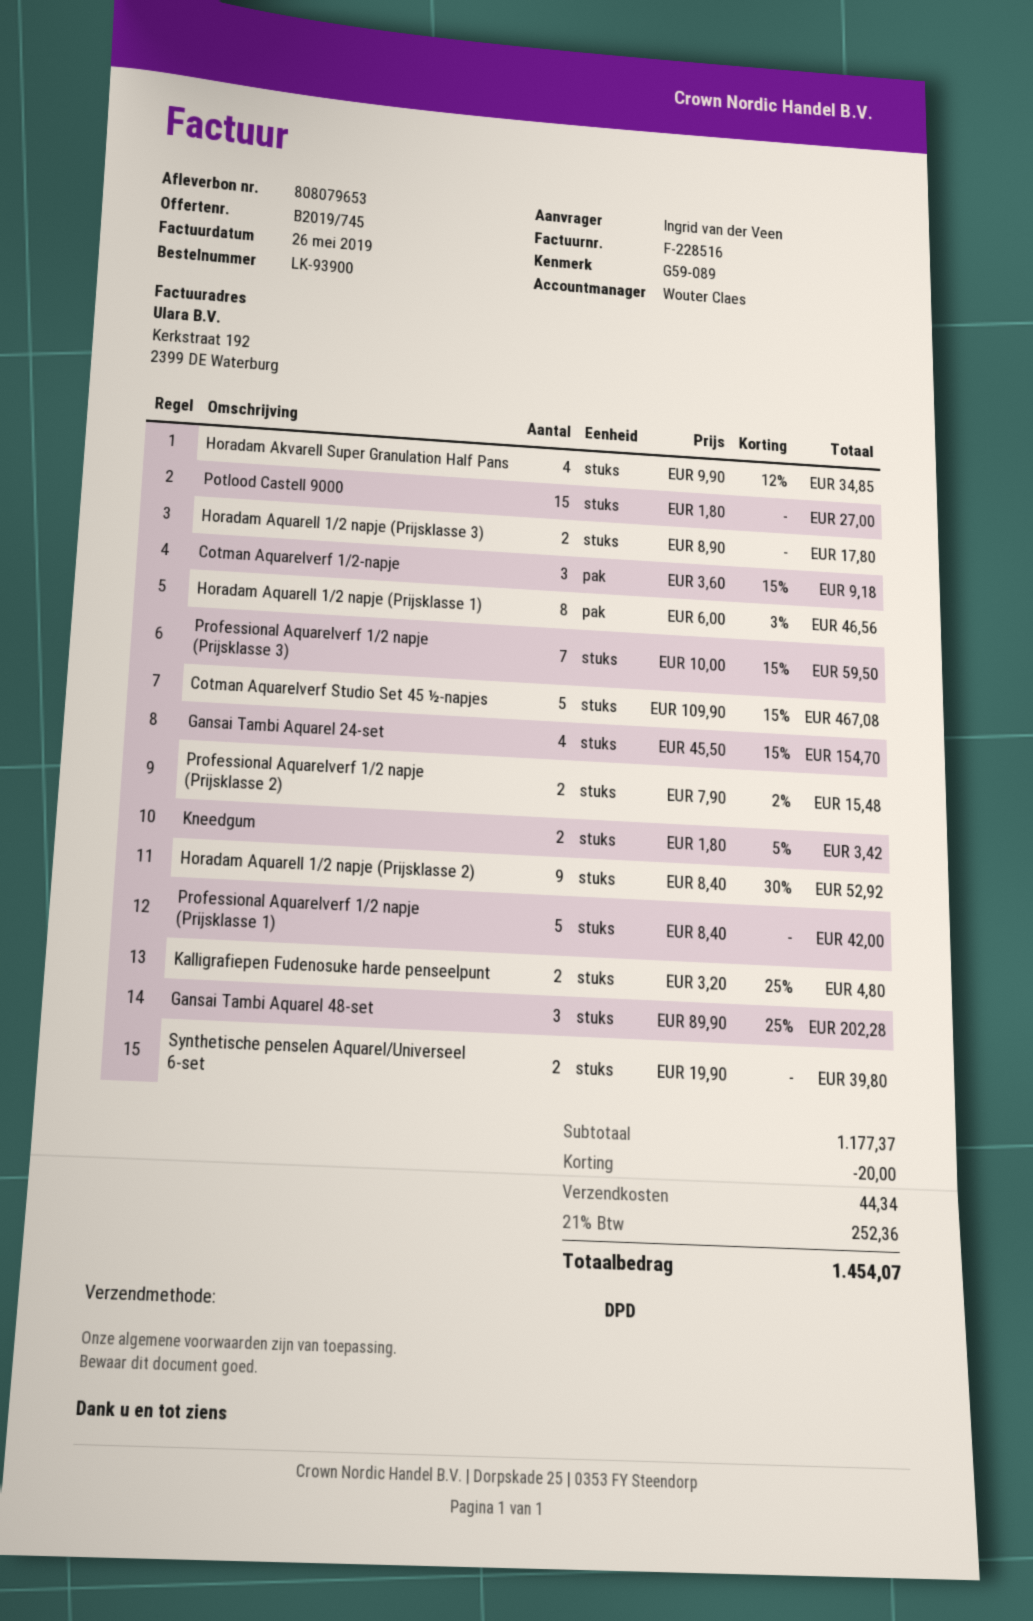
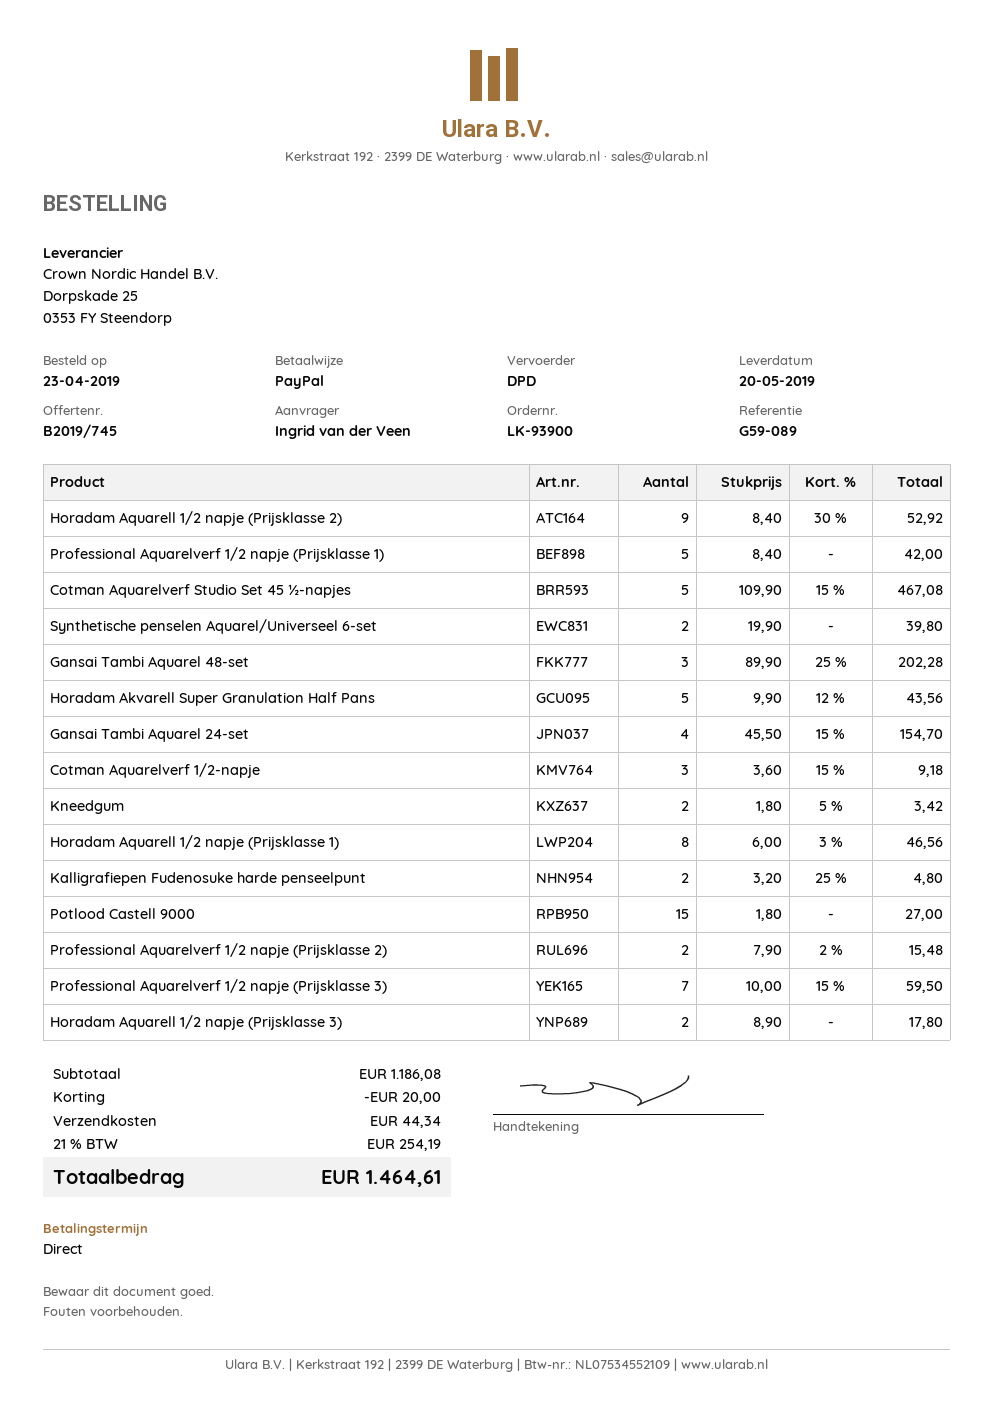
Horadam Akvarell Super Granulation Half Pans: 4 x 9.90 - 12% = 34.85 -> 5 x 9.90 - 12% = 43.56
subtotal: 1177.37 -> 1186.08
tax: 21% = 252.36 -> 21% = 254.19
total: 1454.07 -> 1464.61

